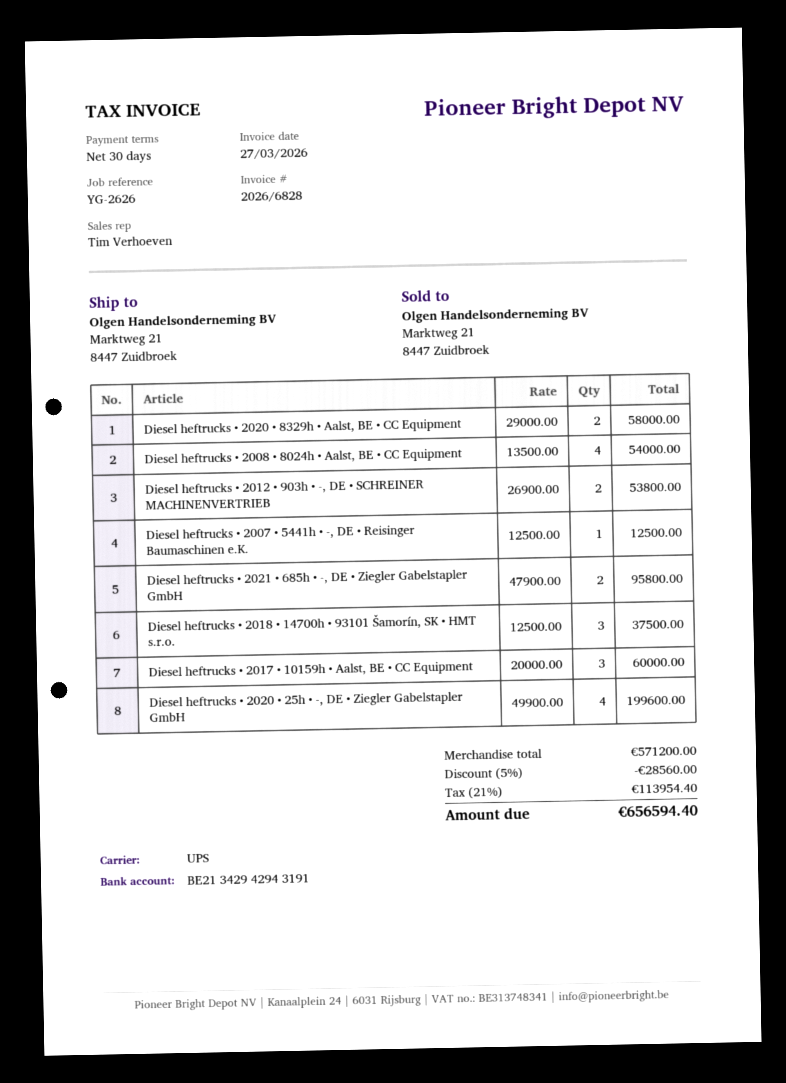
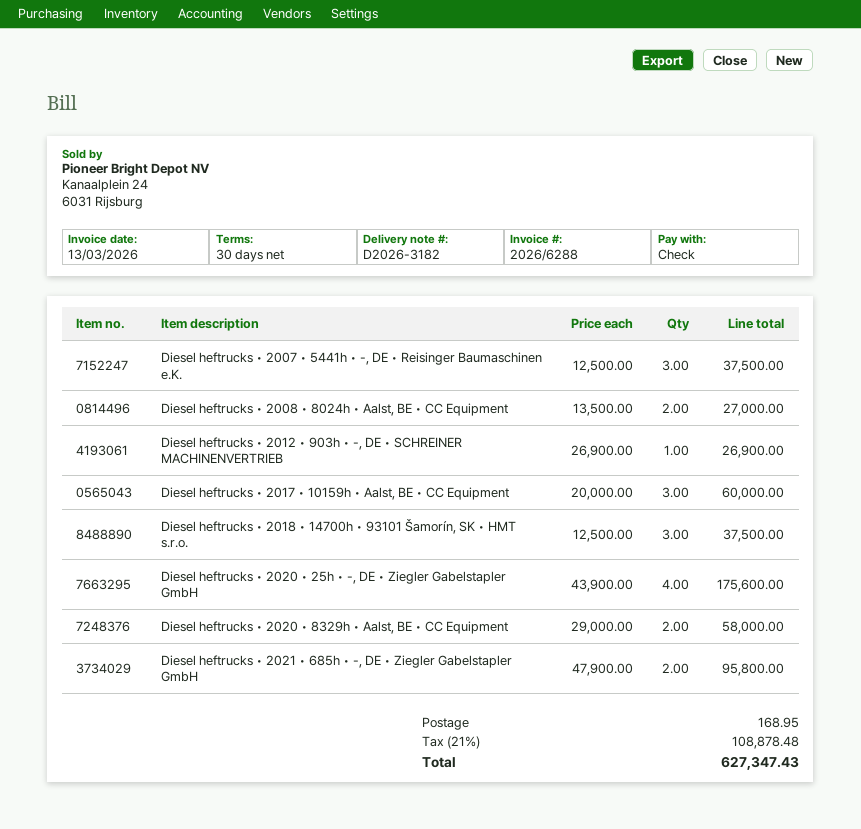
invoice number: 2026/6828 -> 2026/6288
invoice date: 2026-03-27 -> 2026-03-13
Diesel heftrucks • 2008 • 8024h • Aalst, BE • CC Equipment: 4 x 13500.00 = 54000.00 -> 2 x 13500.00 = 27000.00
Diesel heftrucks • 2012 • 903h • -, DE • SCHREINER MACHINENVERTRIEB: 2 x 26900.00 = 53800.00 -> 1 x 26900.00 = 26900.00
Diesel heftrucks • 2007 • 5441h • -, DE • Reisinger Baumaschinen e.K.: 1 x 12500.00 = 12500.00 -> 3 x 12500.00 = 37500.00
Diesel heftrucks • 2020 • 25h • -, DE • Ziegler Gabelstapler GmbH: 4 x 49900.00 = 199600.00 -> 4 x 43900.00 = 175600.00
discount: 5% = 28560.00 -> none
shipping: none -> 168.95
tax: 21% = 113954.40 -> 21% = 108878.48
total: 656594.40 -> 627347.43

